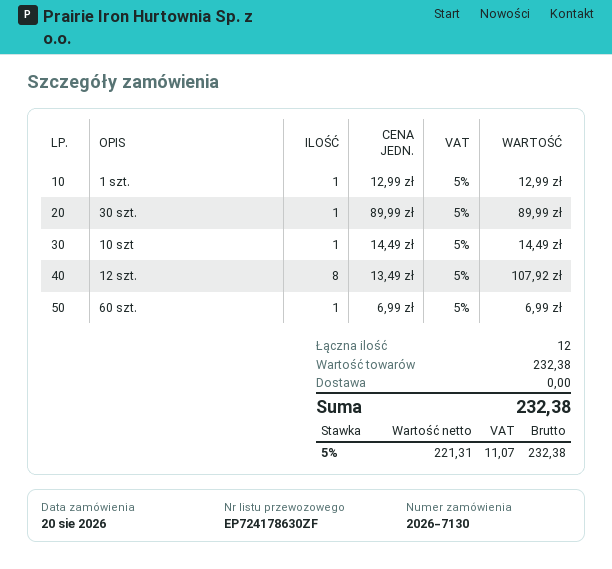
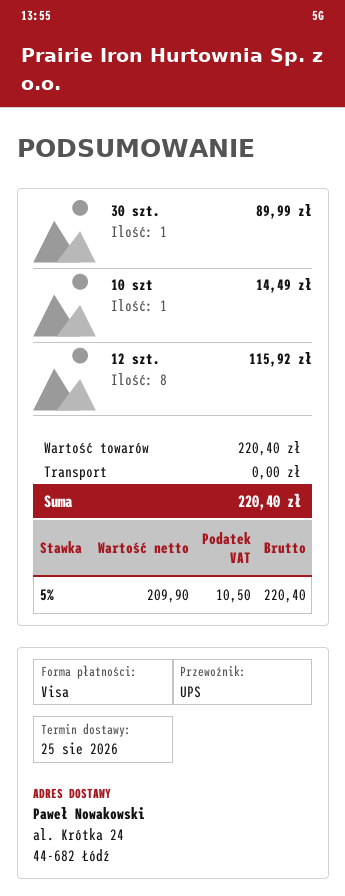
1 szt.: 1 for 12.99 -> none
12 szt.: 8 for 107.92 -> 8 for 115.92
60 szt.: 1 for 6.99 -> none
subtotal: 232.38 -> 220.40
net: 221.31 -> 209.90
tax: 5% = 11.07 -> 5% = 10.50
total: 232.38 -> 220.40

